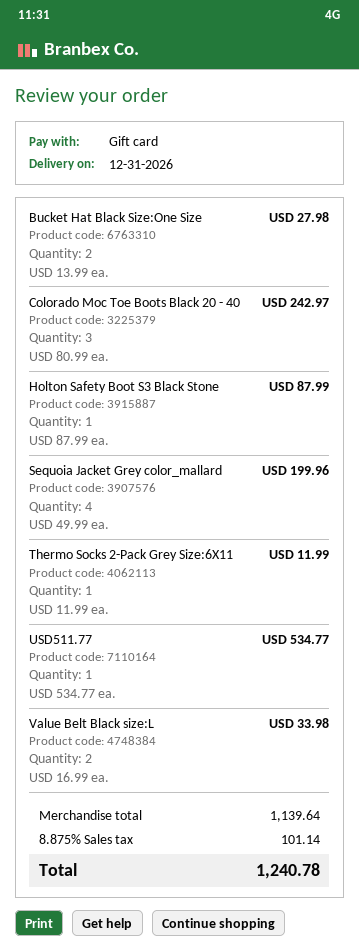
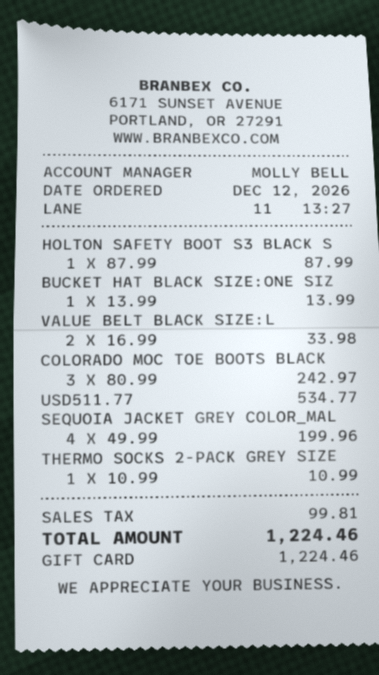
Bucket Hat Black Size:One Size: 2 x 13.99 = 27.98 -> 1 x 13.99 = 13.99
Thermo Socks 2-Pack Grey Size:6X11: 1 x 11.99 = 11.99 -> 1 x 10.99 = 10.99
tax: 101.14 -> 99.81
total: 1240.78 -> 1224.46

